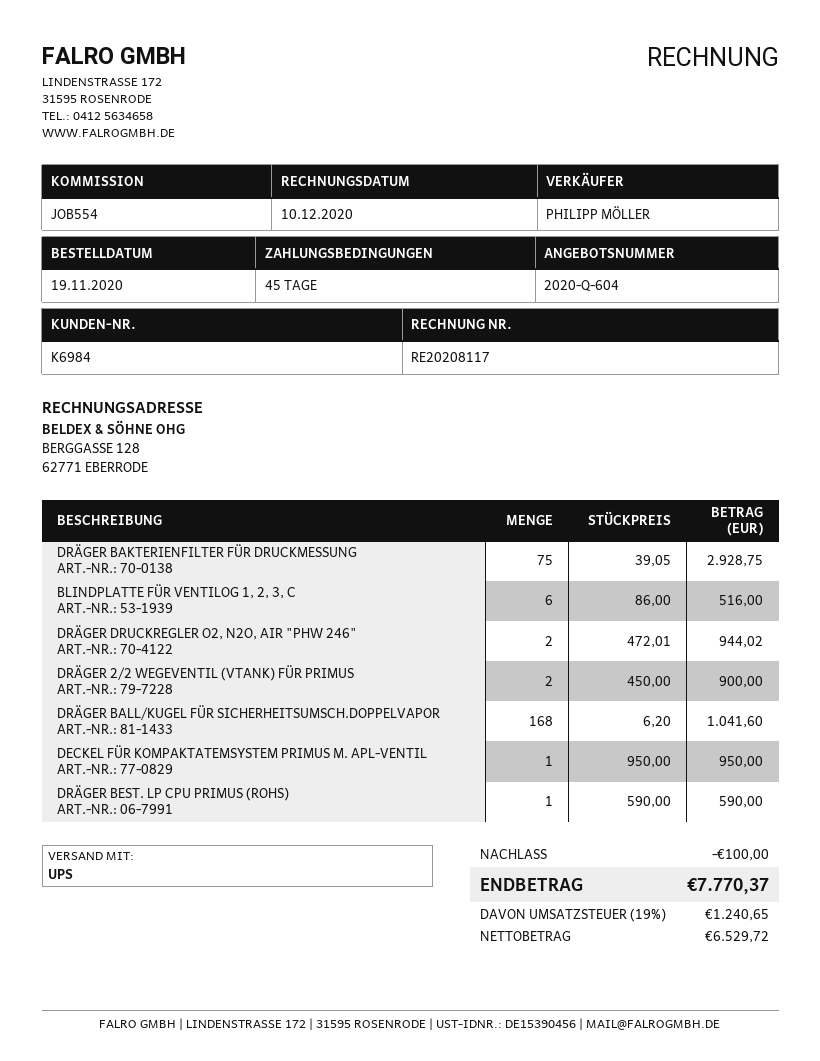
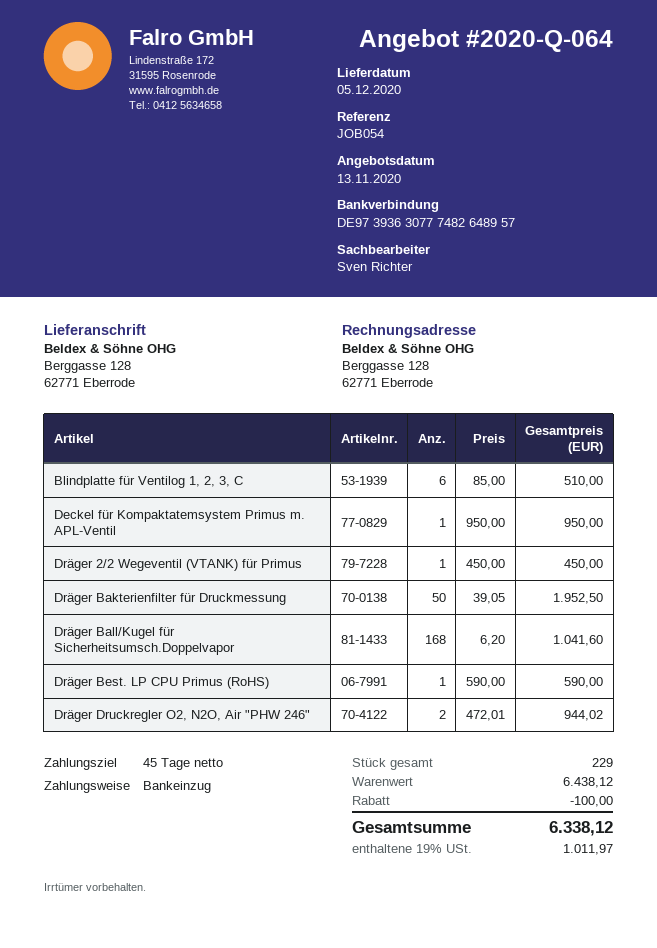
quote number: 2020-Q-604 -> 2020-Q-064
reference: JOB554 -> JOB054
sales rep: PHILIPP MÖLLER -> Sven Richter
DRÄGER BAKTERIENFILTER FÜR DRUCKMESSUNG: 75 x 39.05 = 2928.75 -> 50 x 39.05 = 1952.50
BLINDPLATTE FÜR VENTILOG 1, 2, 3, C: 6 x 86.00 = 516.00 -> 6 x 85.00 = 510.00
DRÄGER 2/2 WEGEVENTIL (VTANK) FÜR PRIMUS: 2 x 450.00 = 900.00 -> 1 x 450.00 = 450.00
tax: 19% = 1240.65 -> 19% = 1011.97
total: 7770.37 -> 6338.12

